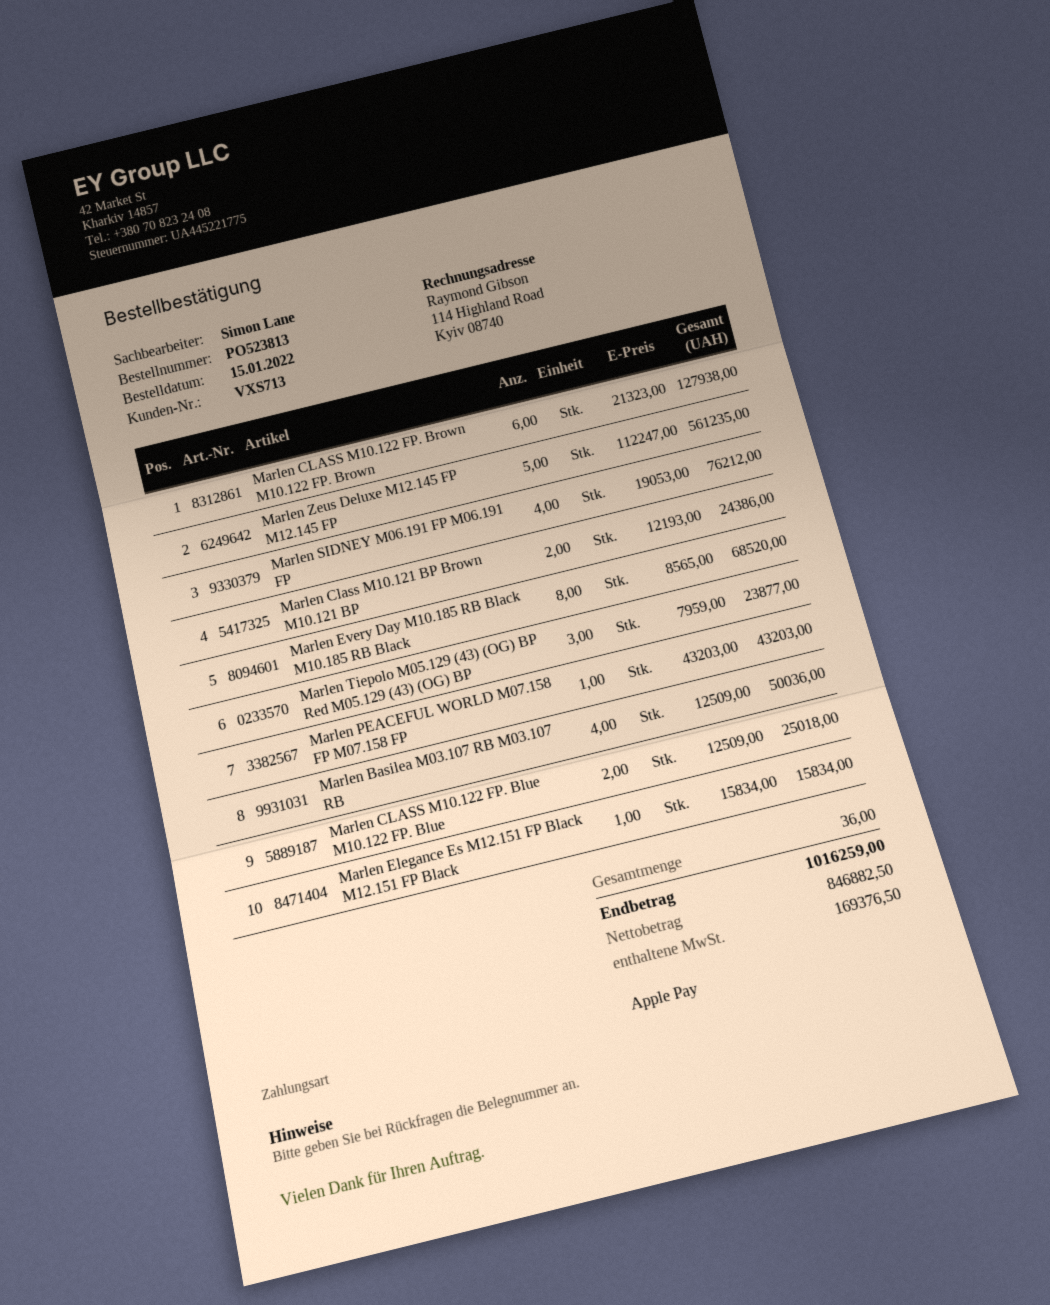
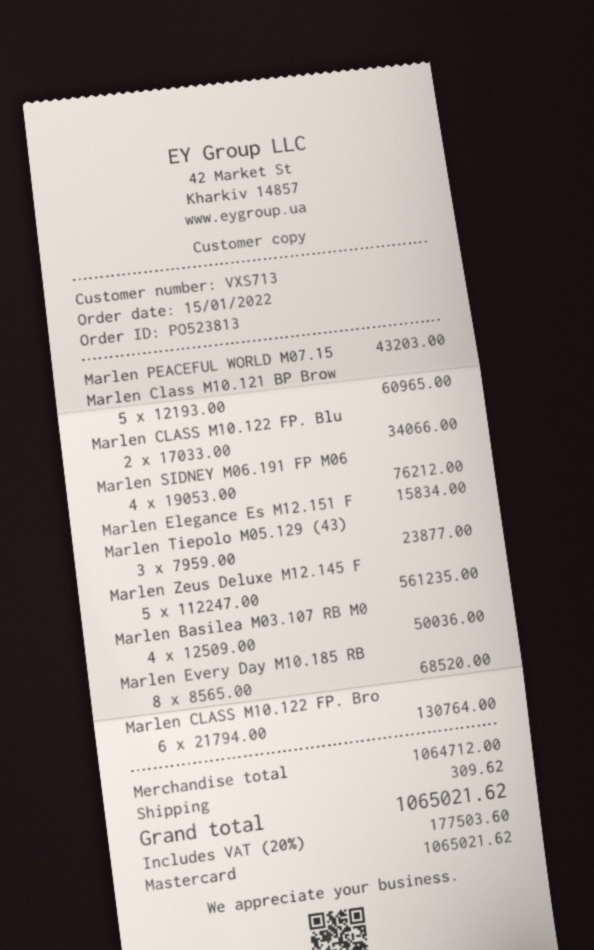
payment method: Apple Pay -> Mastercard
Marlen CLASS M10.122 FP. Brown M10.122 FP. Brown: 6 x 21323.00 = 127938.00 -> 6 x 21794.00 = 130764.00
Marlen Class M10.121 BP Brown M10.121 BP: 2 x 12193.00 = 24386.00 -> 5 x 12193.00 = 60965.00
Marlen CLASS M10.122 FP. Blue M10.122 FP. Blue: 2 x 12509.00 = 25018.00 -> 2 x 17033.00 = 34066.00
shipping: none -> 309.62
tax: 169376.50 -> 177503.60
total: 1016259.00 -> 1065021.62

